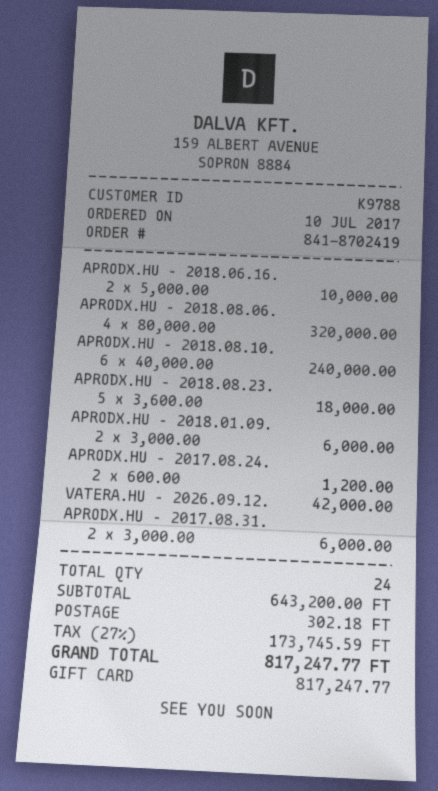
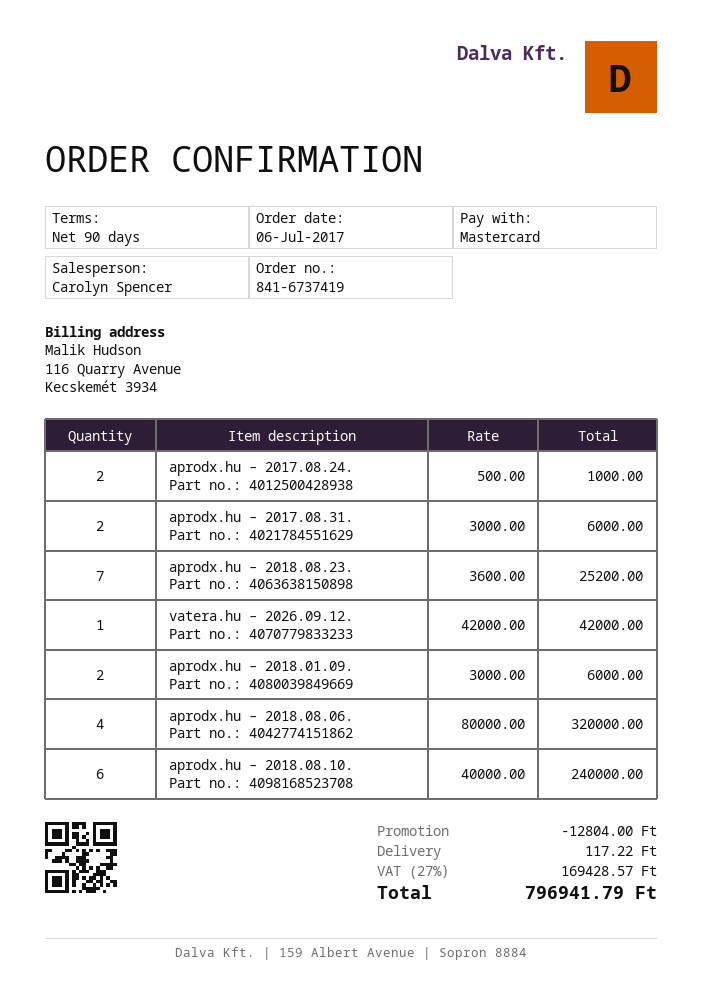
order number: 841-8702419 -> 841-6737419
order date: 2017-07-10 -> 2017-07-06
payment method: gift card -> Mastercard
APRODX.HU – 2018.06.16.: 2 x 5000.00 = 10000.00 -> none
APRODX.HU – 2018.08.23.: 5 x 3600.00 = 18000.00 -> 7 x 3600.00 = 25200.00
APRODX.HU – 2017.08.24.: 2 x 600.00 = 1200.00 -> 2 x 500.00 = 1000.00
discount: none -> 12804.00
shipping: 302.18 -> 117.22
tax: 27% = 173745.59 -> 27% = 169428.57
total: 817247.77 -> 796941.79

